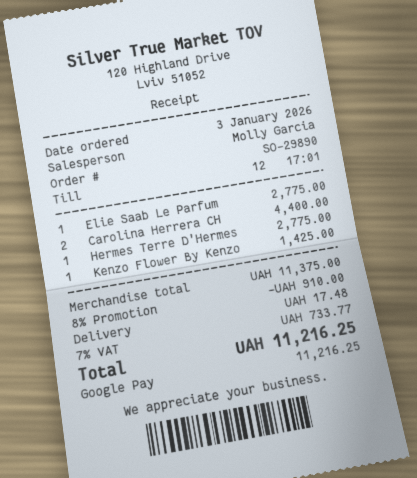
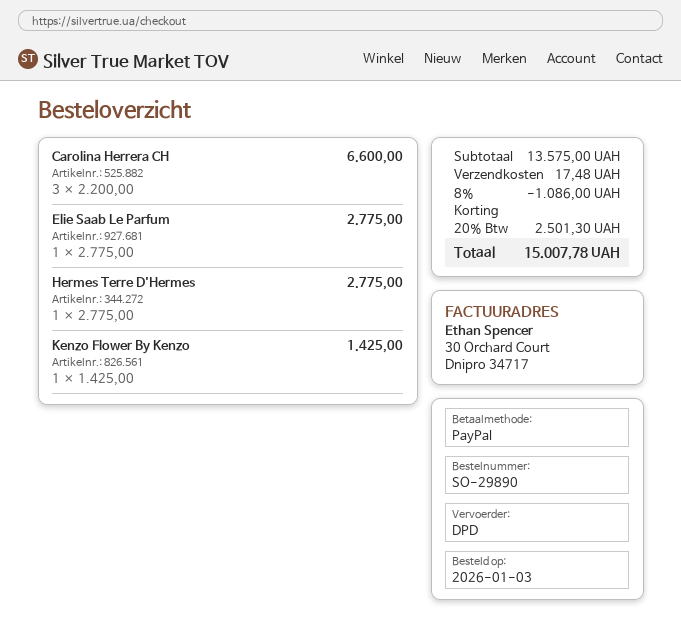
payment method: Google Pay -> PayPal
Carolina Herrera CH: 2 for 4400.00 -> 3 for 6600.00
subtotal: 11375.00 -> 13575.00
discount: 8% = 910.00 -> 8% = 1086.00
tax: 7% = 733.77 -> 20% = 2501.30
total: 11216.25 -> 15007.78

